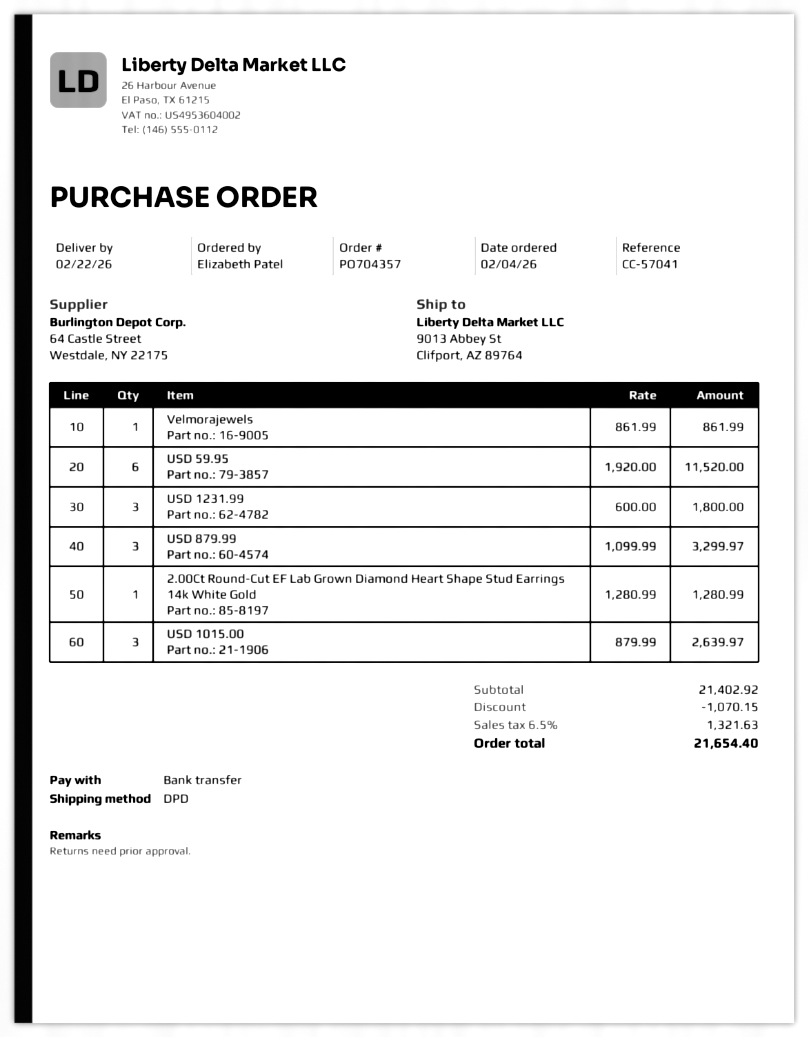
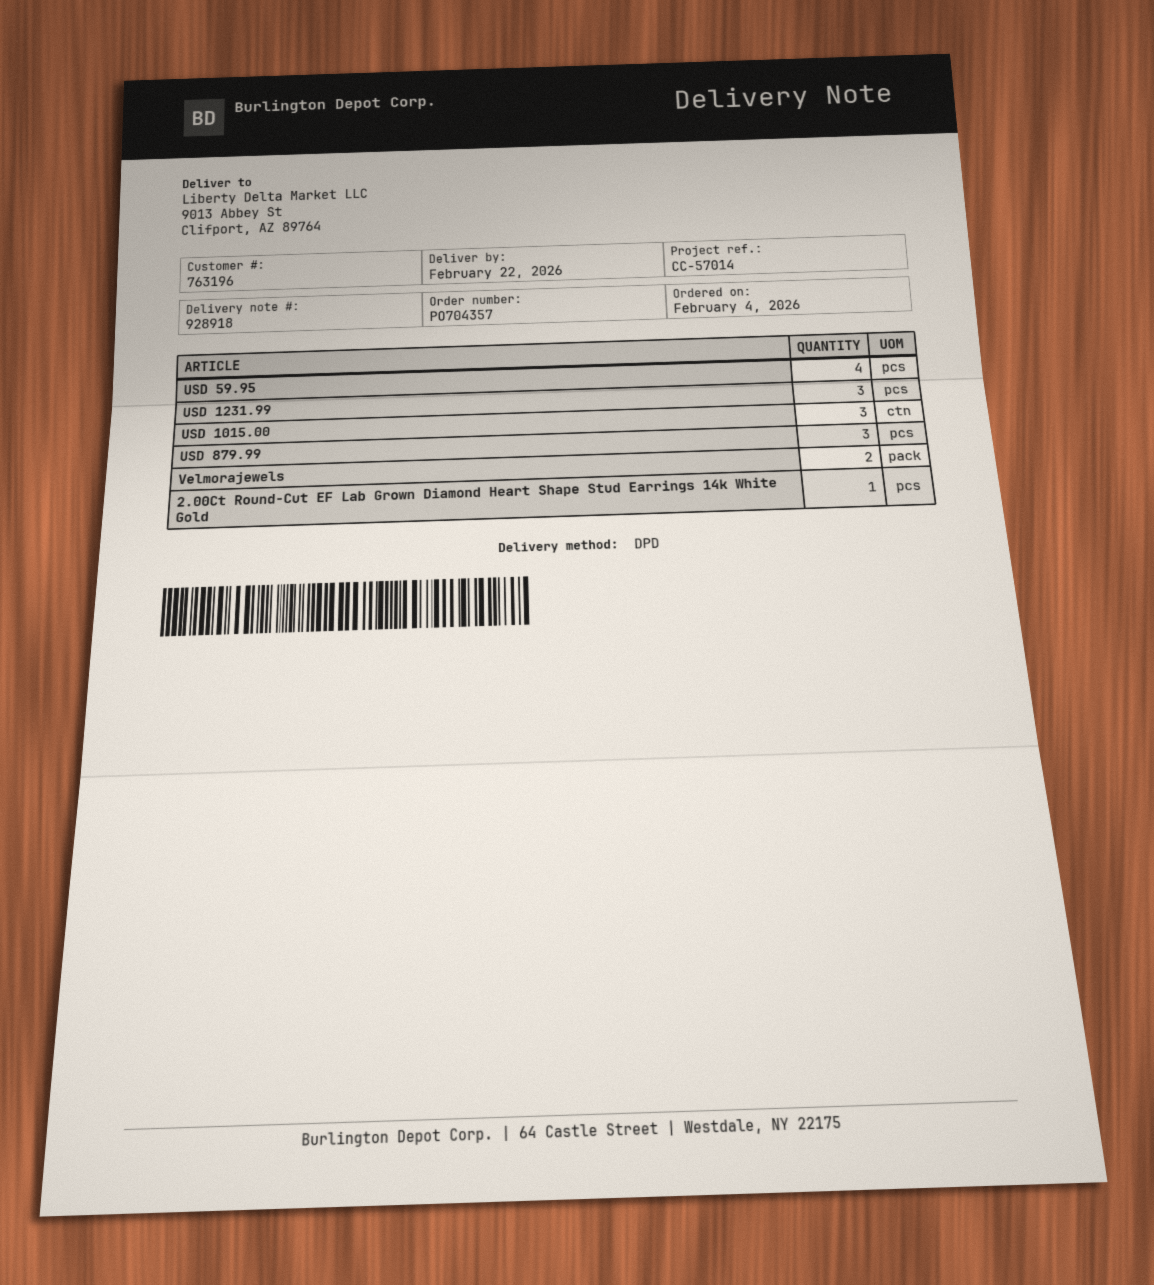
reference: CC-57041 -> CC-57014
Velmorajewels: 1 -> 2
USD 59.95: 6 -> 4

